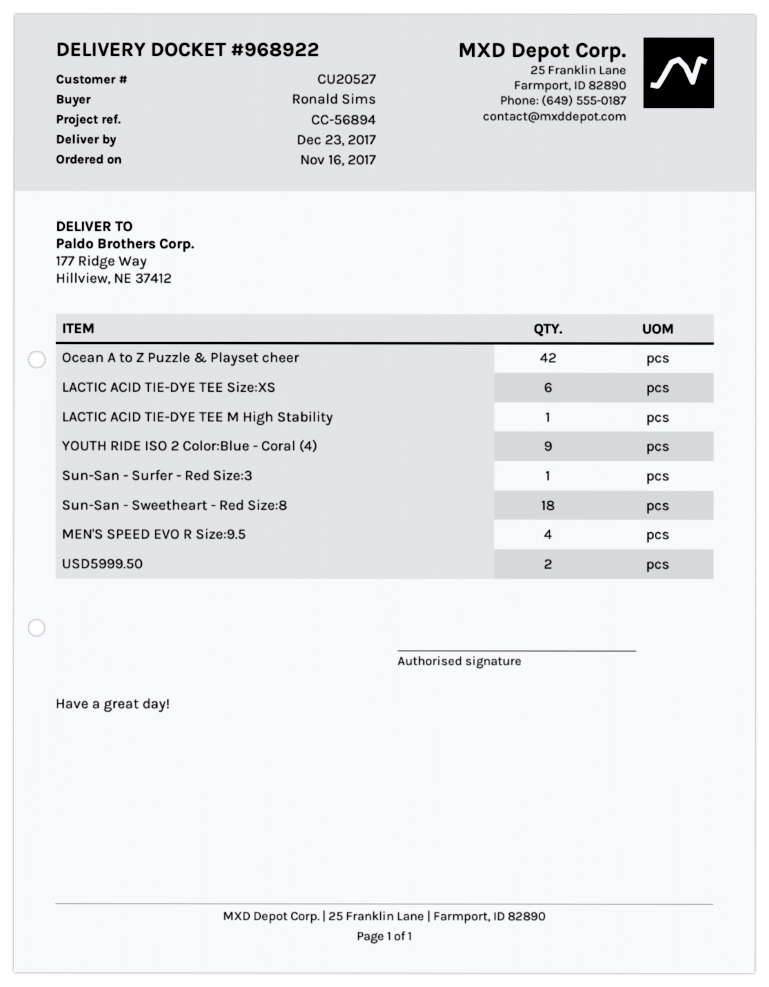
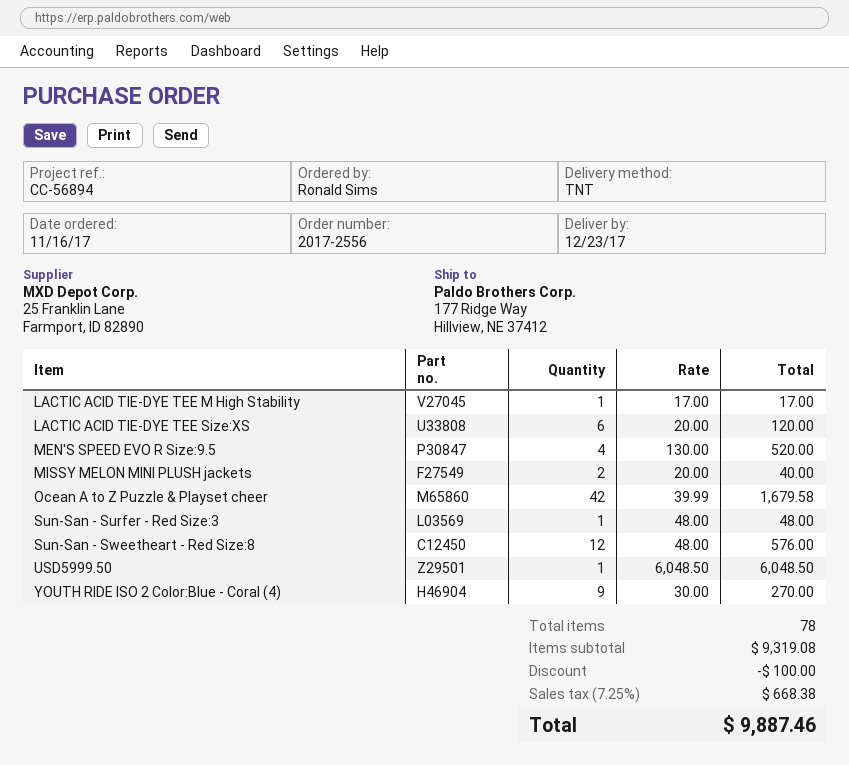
Sun-San - Sweetheart - Red Size:8: 18 -> 12
USD5999.50: 2 -> 1
MISSY MELON MINI PLUSH jackets: none -> 2

